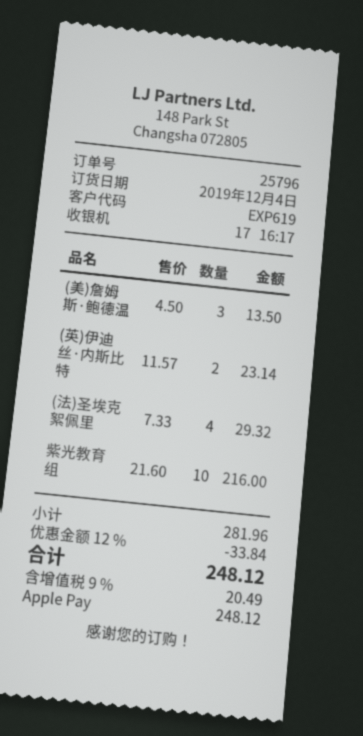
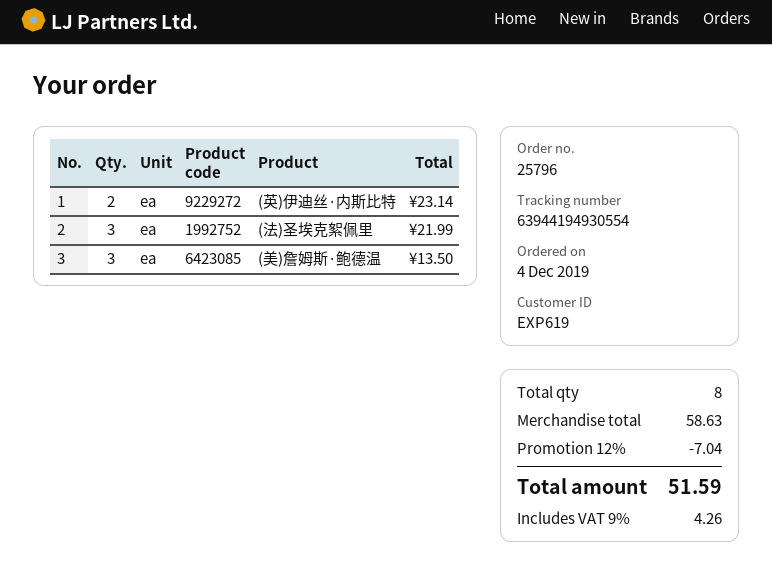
(法)圣埃克絮佩里: 4 for 29.32 -> 3 for 21.99
紫光教育组: 10 for 216.00 -> none
subtotal: 281.96 -> 58.63
discount: 12% = 33.84 -> 12% = 7.04
tax: 9% = 20.49 -> 9% = 4.26
total: 248.12 -> 51.59

